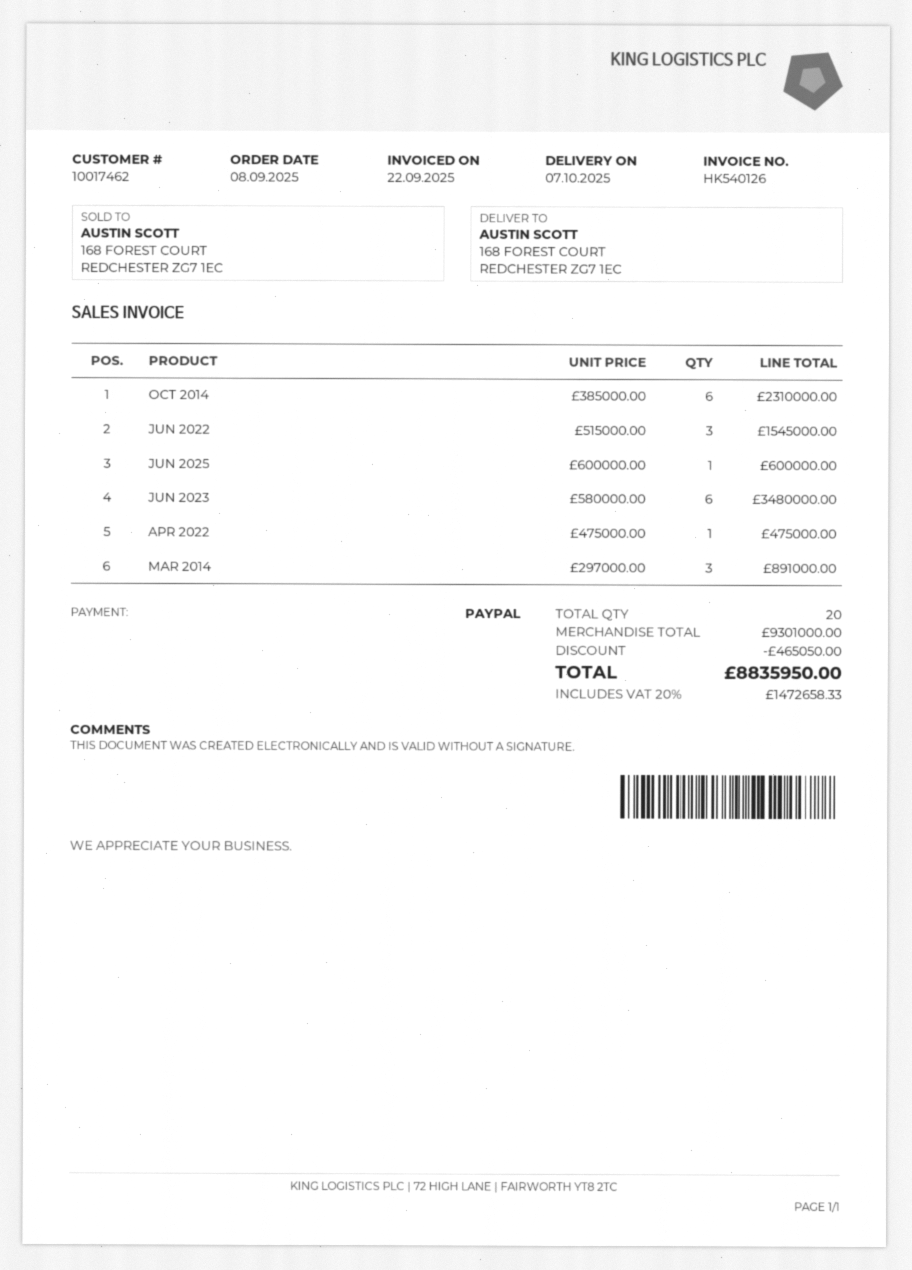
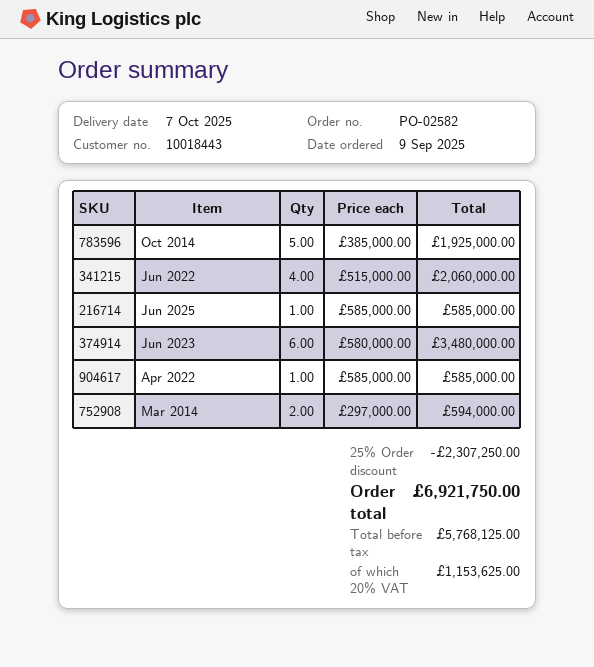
order date: 2025-09-08 -> 2025-09-09
customer number: 10017462 -> 10018443
OCT 2014: 6 x 385000.00 = 2310000.00 -> 5 x 385000.00 = 1925000.00
JUN 2022: 3 x 515000.00 = 1545000.00 -> 4 x 515000.00 = 2060000.00
JUN 2025: 1 x 600000.00 = 600000.00 -> 1 x 585000.00 = 585000.00
APR 2022: 1 x 475000.00 = 475000.00 -> 1 x 585000.00 = 585000.00
MAR 2014: 3 x 297000.00 = 891000.00 -> 2 x 297000.00 = 594000.00
discount: 465050.00 -> 2307250.00
tax: 20% = 1472658.33 -> 20% = 1153625.00
total: 8835950.00 -> 6921750.00

